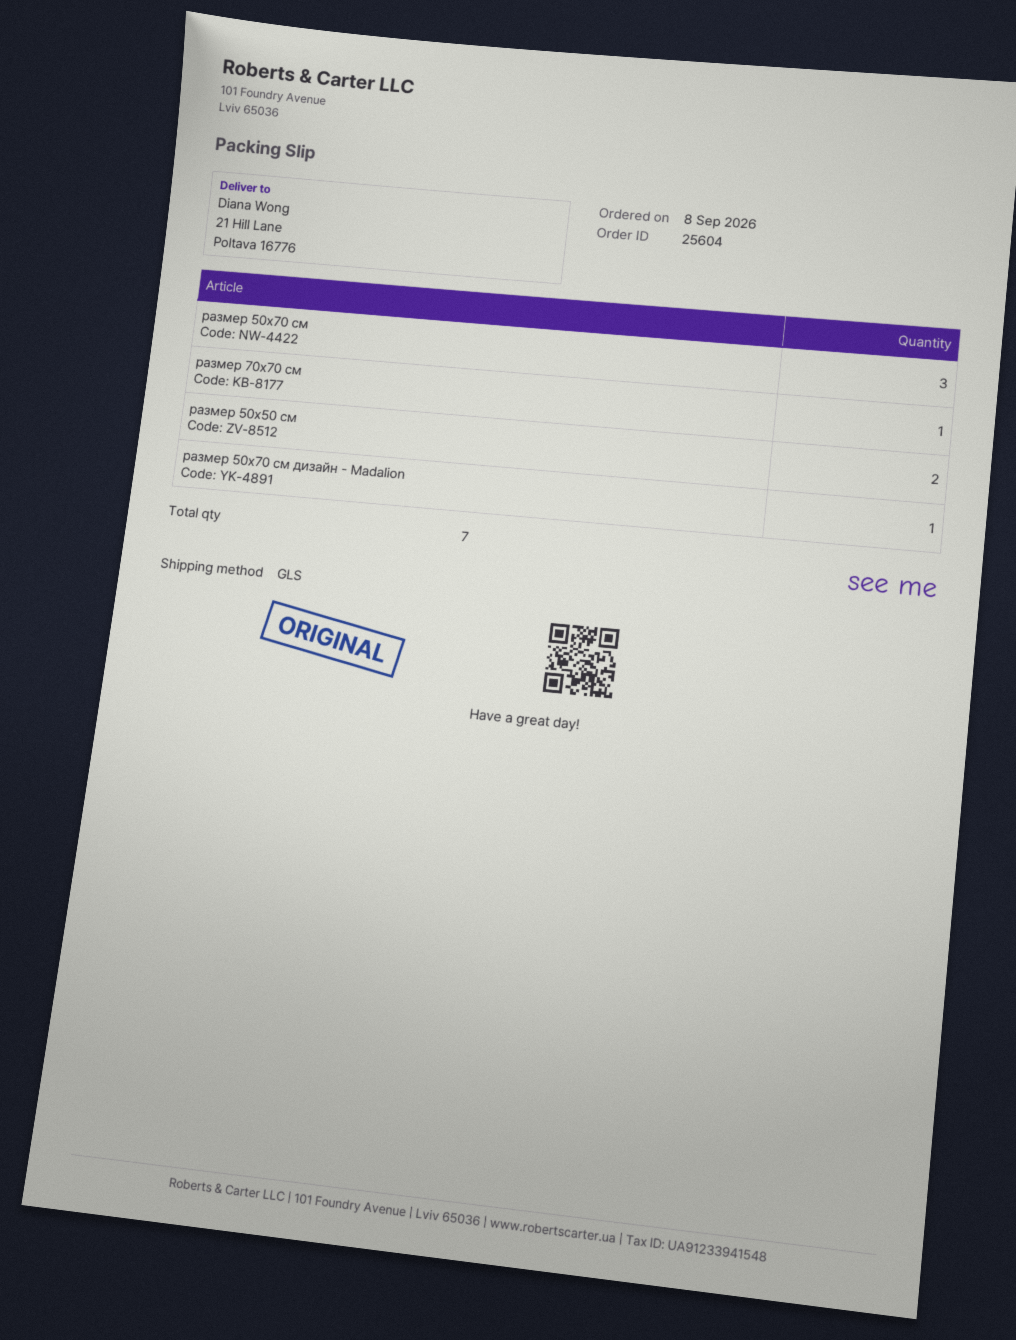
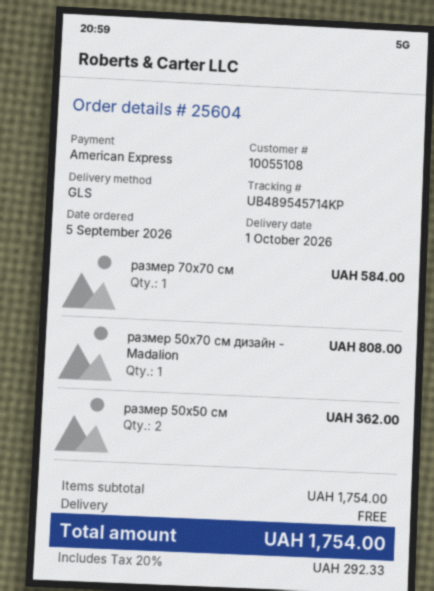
order date: 2026-09-08 -> 2026-09-05
размер 50х70 см: 3 -> none

